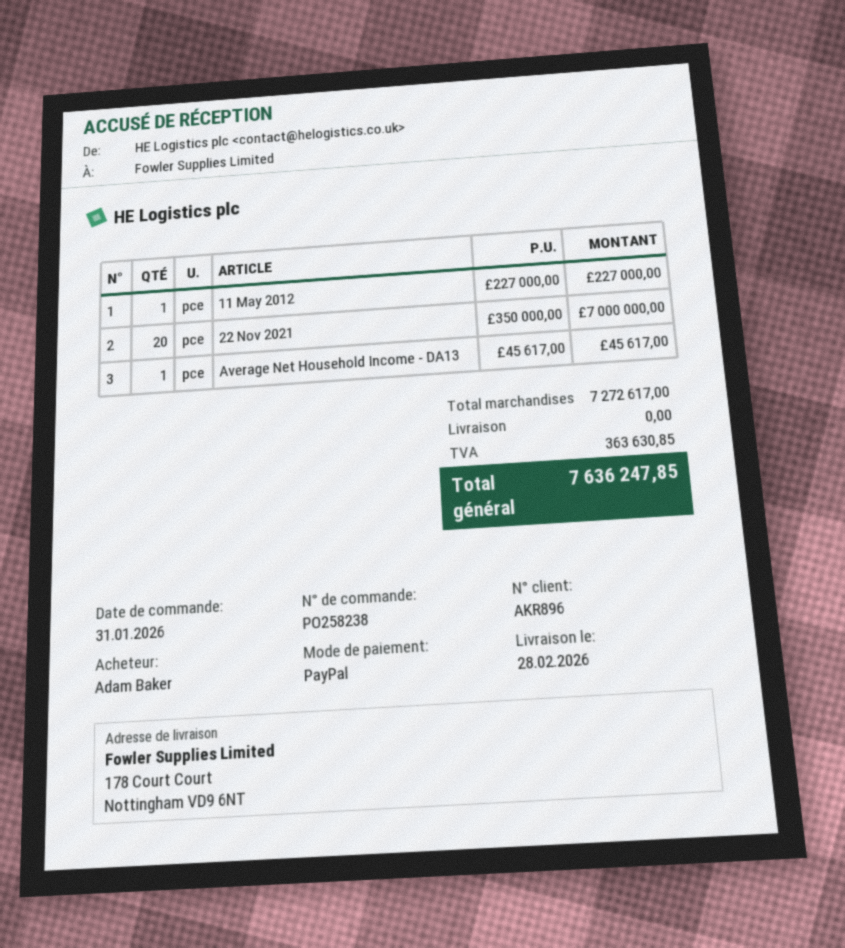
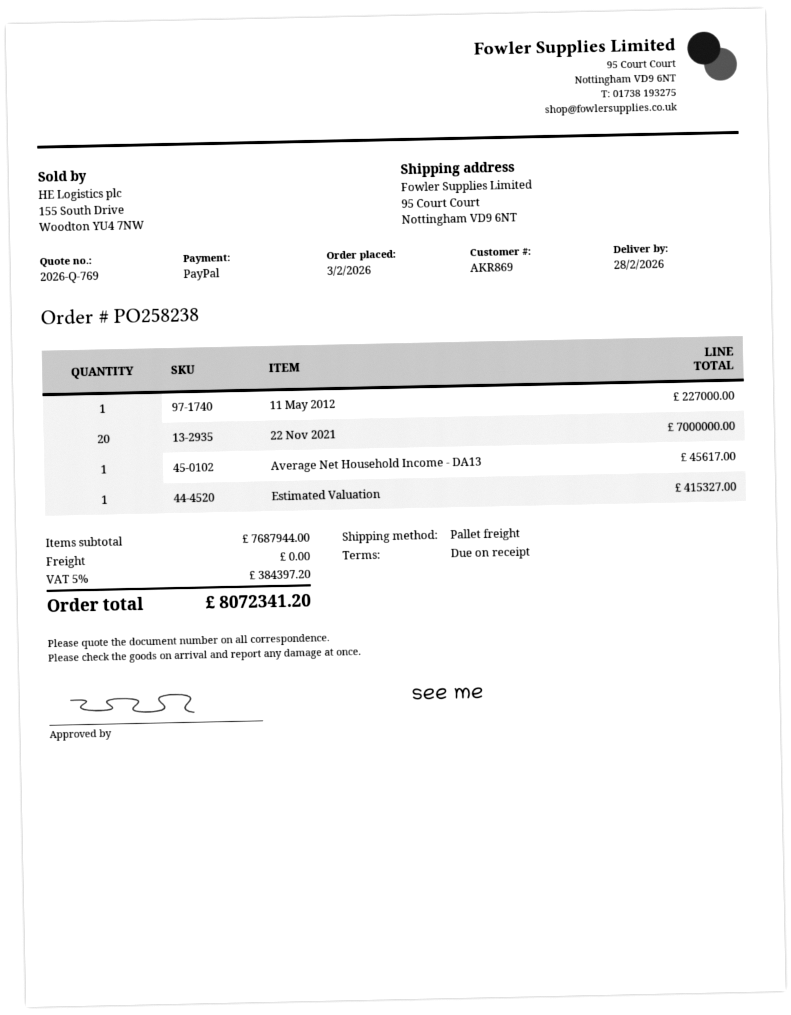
order date: 2026-01-31 -> 2026-02-03
customer number: AKR896 -> AKR869
ship to: 178 Court Court, Nottingham VD9 6NT -> 95 Court Court, Nottingham VD9 6NT
Estimated Valuation: none -> 1 for 415327.00
subtotal: 7272617.00 -> 7687944.00
tax: 363630.85 -> 384397.20
total: 7636247.85 -> 8072341.20

